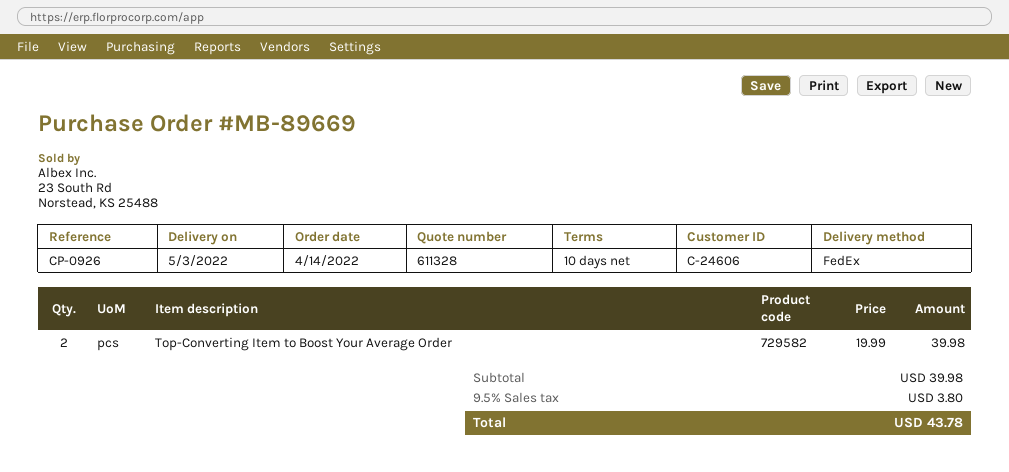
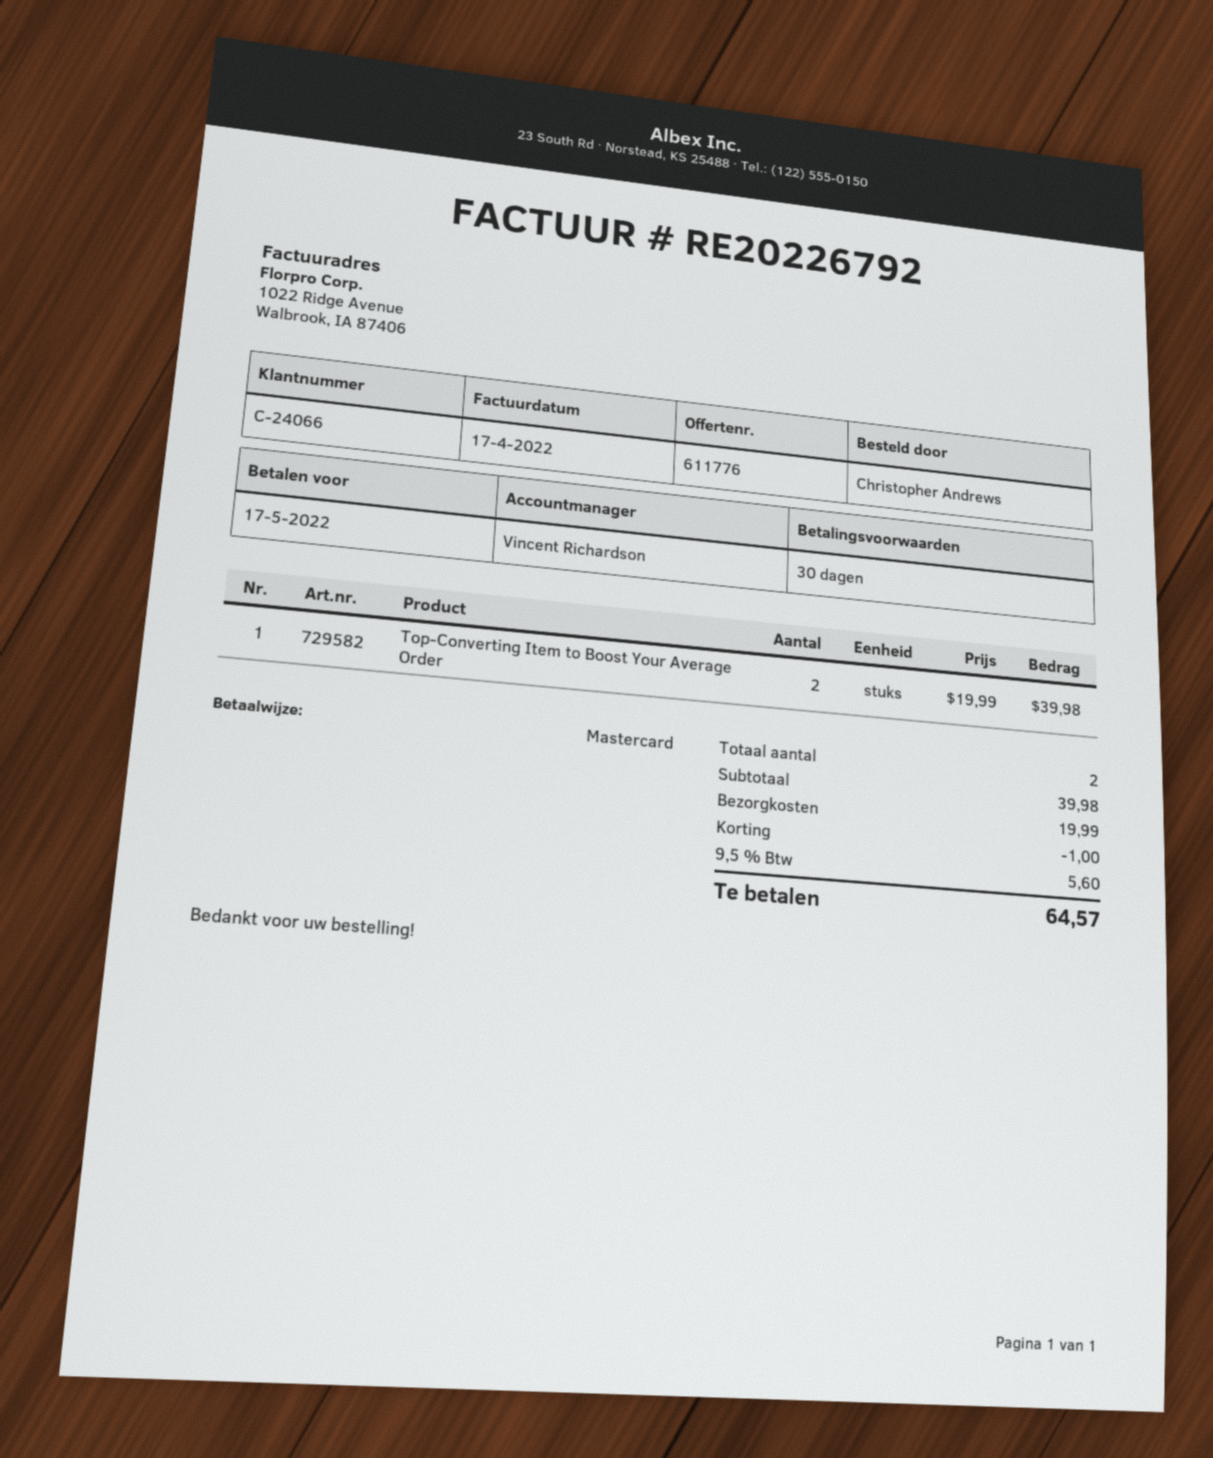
quote number: 611328 -> 611776
payment terms: 10 days -> 30 days
customer number: C-24606 -> C-24066
discount: none -> 1.00
shipping: none -> 19.99
tax: 9.5% = 3.80 -> 9.5% = 5.60
total: 43.78 -> 64.57

